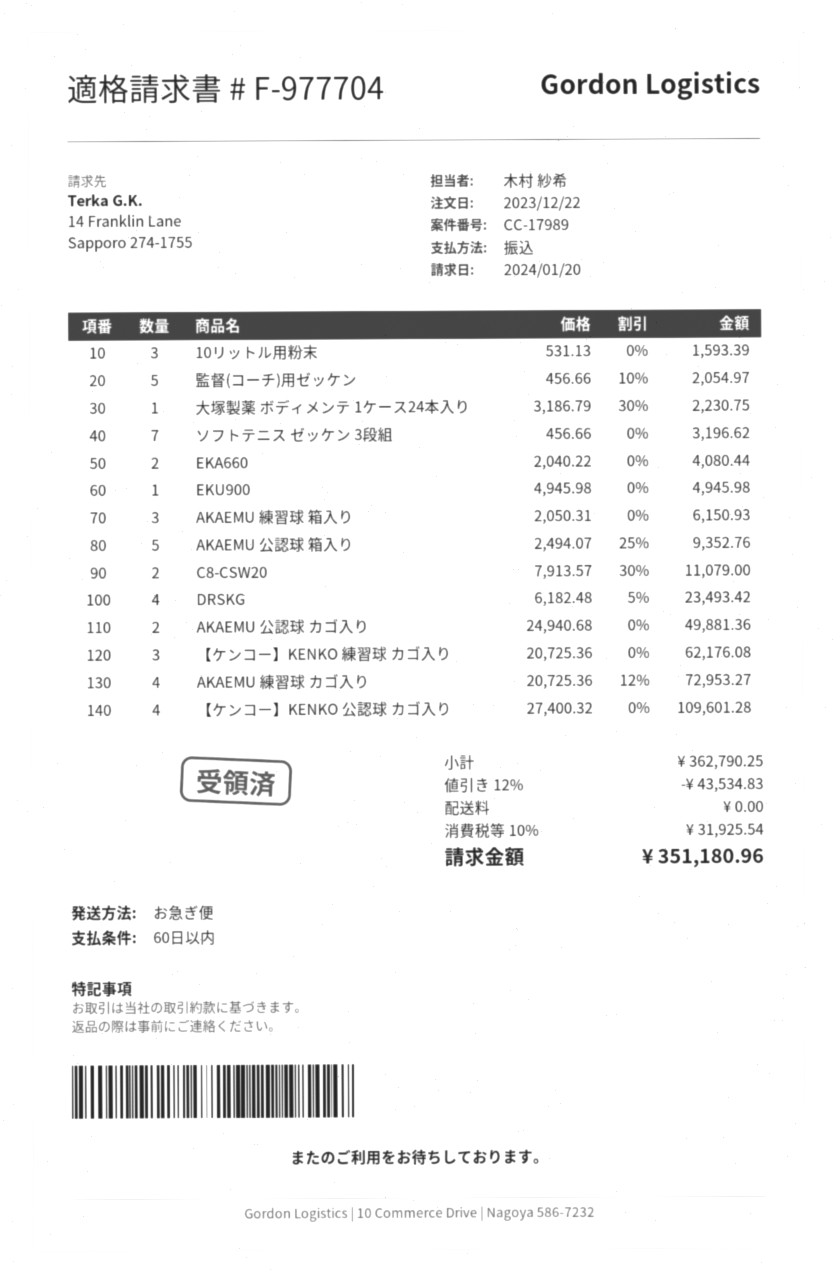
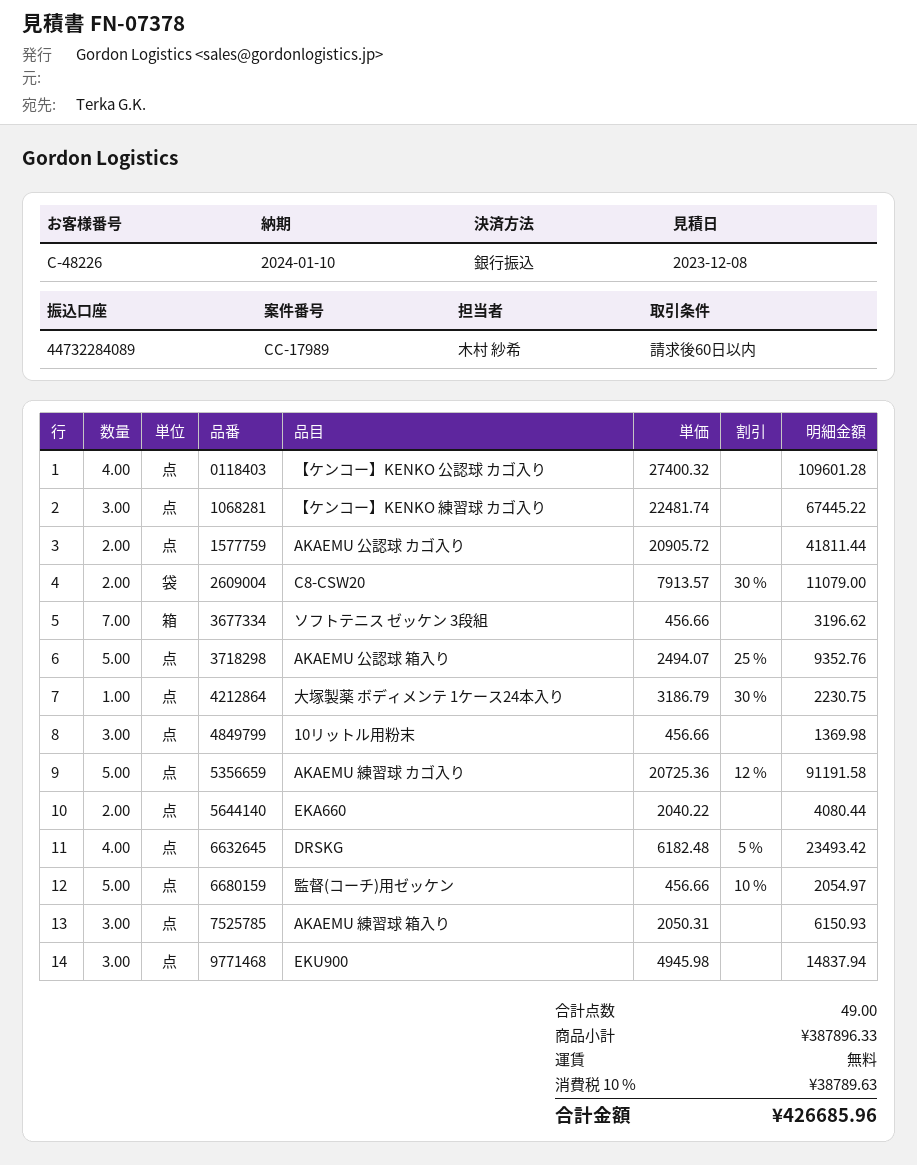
10リットル用粉末: 3 x 531.13 = 1593.39 -> 3 x 456.66 = 1369.98
EKU900: 1 x 4945.98 = 4945.98 -> 3 x 4945.98 = 14837.94
AKAEMU 公認球 カゴ入り: 2 x 24940.68 = 49881.36 -> 2 x 20905.72 = 41811.44
【ケンコー】KENKO 練習球 カゴ入り: 3 x 20725.36 = 62176.08 -> 3 x 22481.74 = 67445.22
AKAEMU 練習球 カゴ入り: 4 x 20725.36 - 12% = 72953.27 -> 5 x 20725.36 - 12% = 91191.58
subtotal: 362790.25 -> 387896.33
discount: 12% = 43534.83 -> none
tax: 10% = 31925.54 -> 10% = 38789.63
total: 351180.96 -> 426685.96

